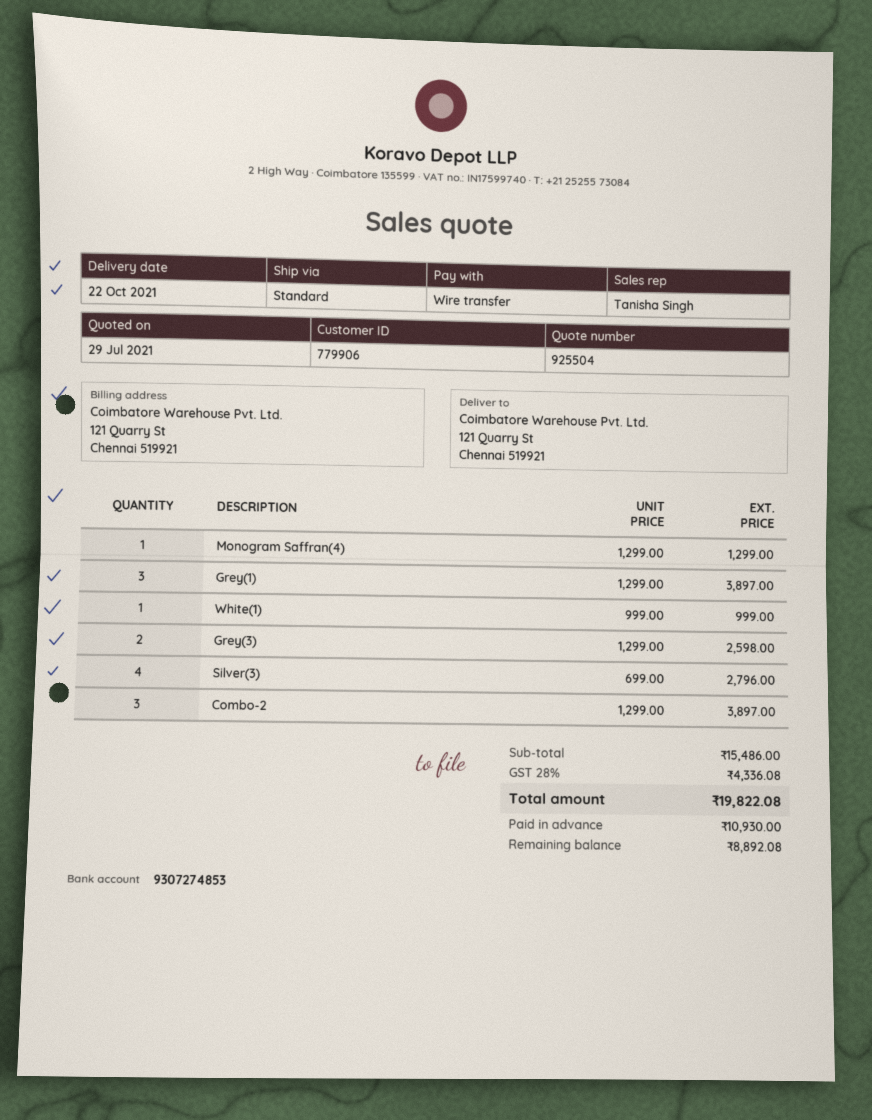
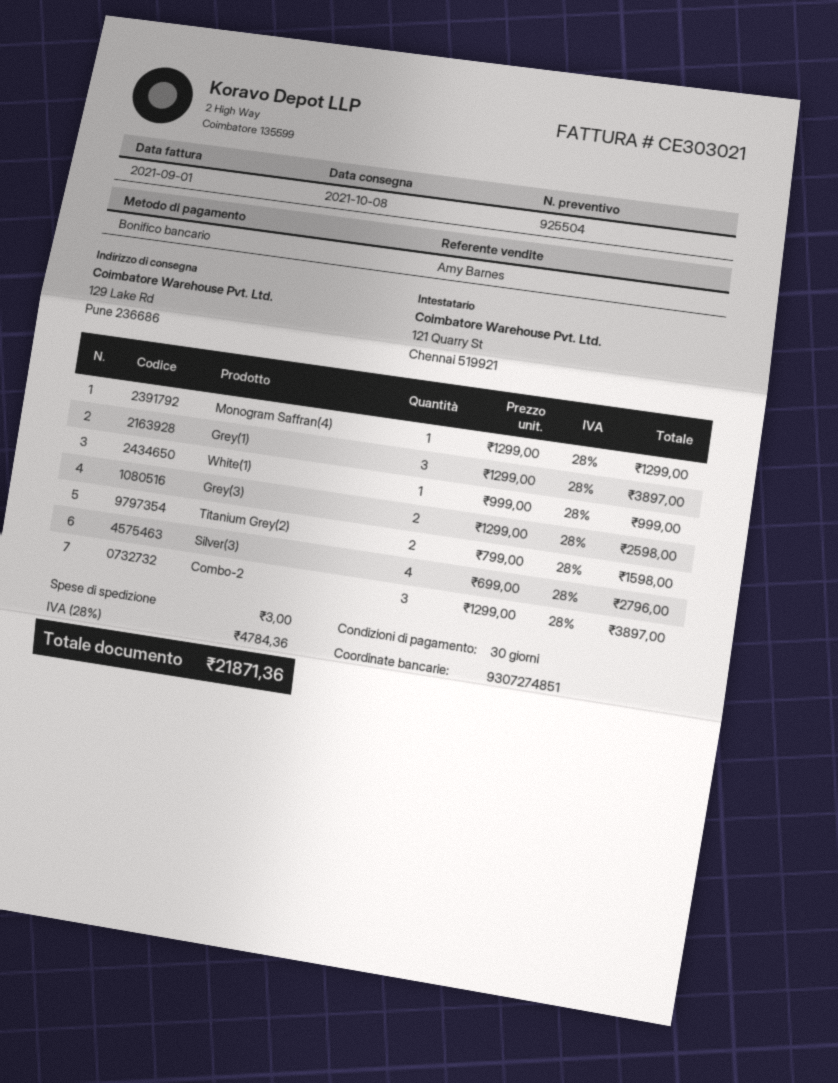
delivery date: 2021-10-22 -> 2021-10-08
sales rep: Tanisha Singh -> Amy Barnes
bank account: 9307274853 -> 9307274851
ship to: 121 Quarry St, Chennai 519921 -> 129 Lake Rd, Pune 236686
Titanium Grey(2): none -> 2 x 799.00 = 1598.00
shipping: none -> 3.00
tax: 28% = 4336.08 -> 28% = 4784.36
total: 19822.08 -> 21871.36

